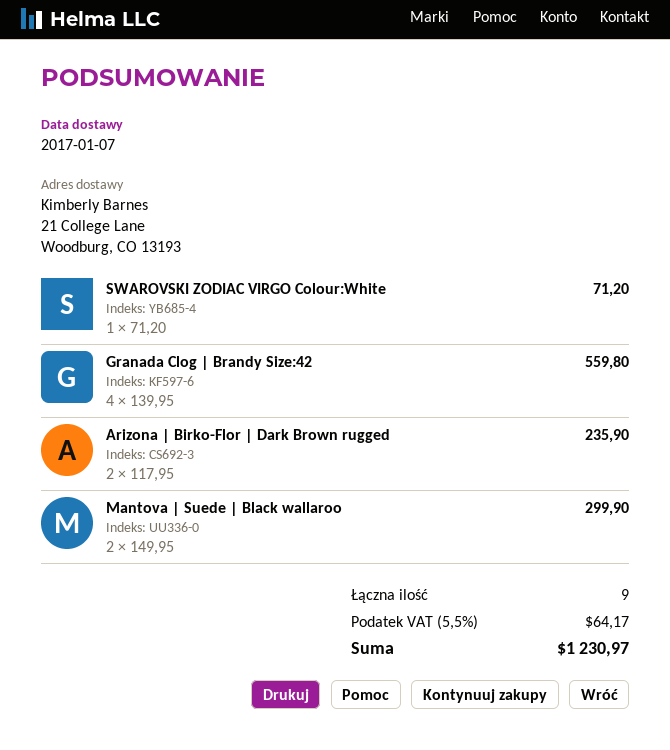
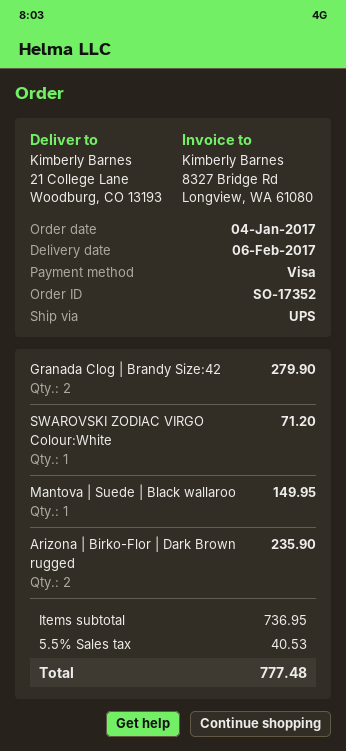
delivery date: 2017-01-07 -> 2017-02-06
Granada Clog | Brandy Size:42: 4 for 559.80 -> 2 for 279.90
Mantova | Suede | Black wallaroo: 2 for 299.90 -> 1 for 149.95
tax: 5.5% = 64.17 -> 5.5% = 40.53
total: 1230.97 -> 777.48

